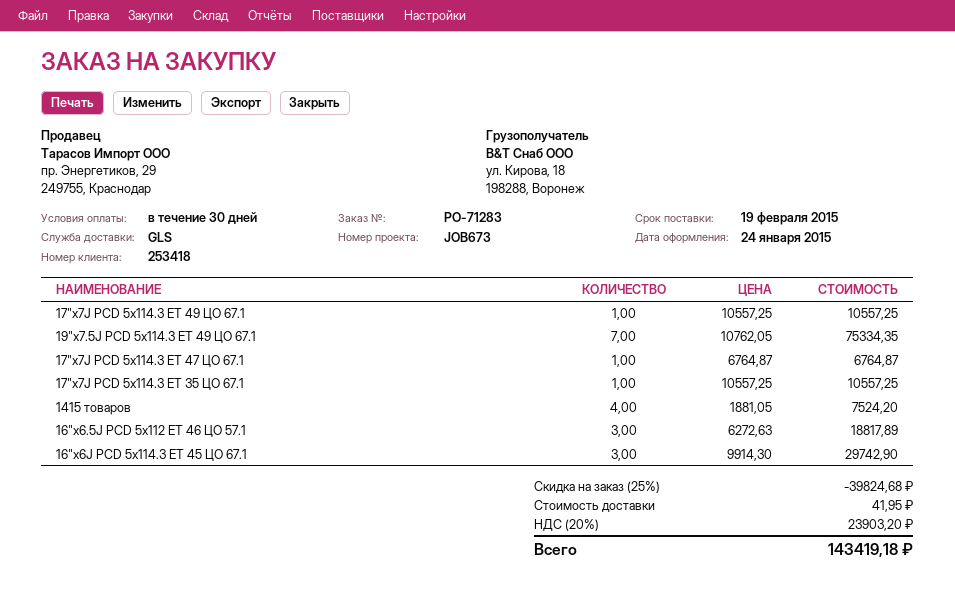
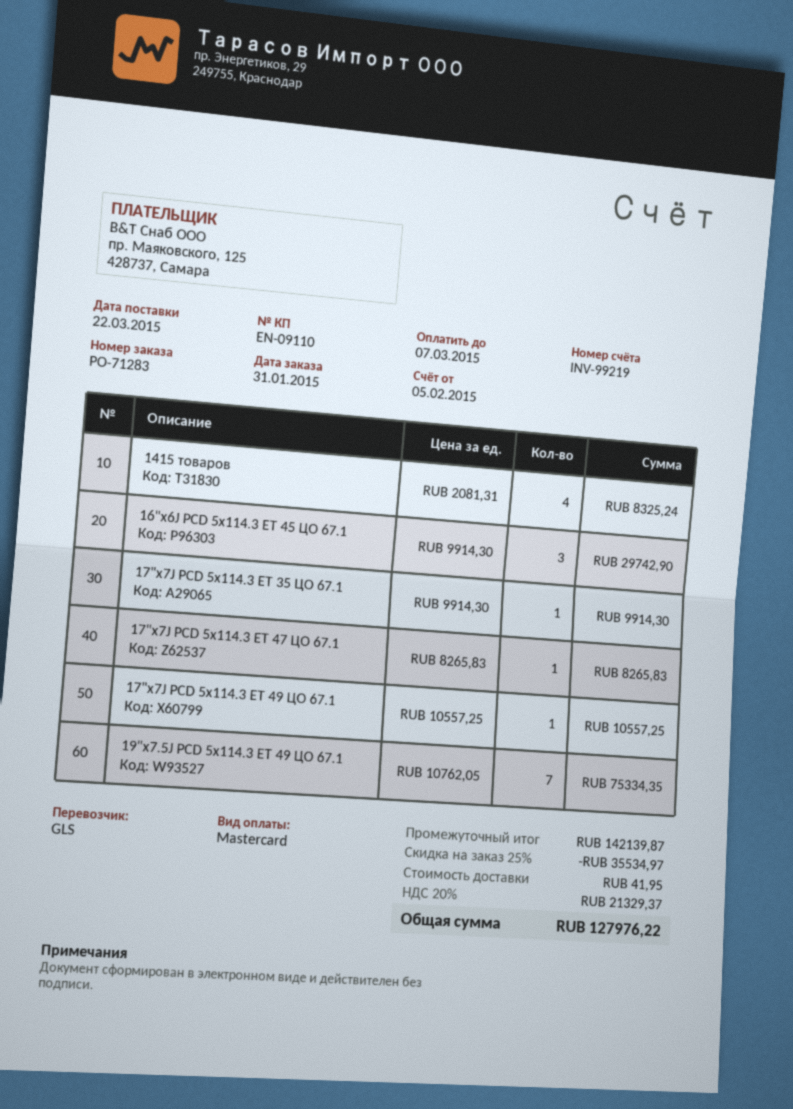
order date: 2015-01-24 -> 2015-01-31
delivery date: 2015-02-19 -> 2015-03-22
17"x7J PCD 5x114.3 ЕТ 47 ЦО 67.1: 1 x 6764.87 = 6764.87 -> 1 x 8265.83 = 8265.83
17"x7J PCD 5x114.3 ЕТ 35 ЦО 67.1: 1 x 10557.25 = 10557.25 -> 1 x 9914.30 = 9914.30
1415 товаров: 4 x 1881.05 = 7524.20 -> 4 x 2081.31 = 8325.24
16"x6.5J PCD 5x112 ЕТ 46 ЦО 57.1: 3 x 6272.63 = 18817.89 -> none
discount: 25% = 39824.68 -> 25% = 35534.97
tax: 20% = 23903.20 -> 20% = 21329.37
total: 143419.18 -> 127976.22

